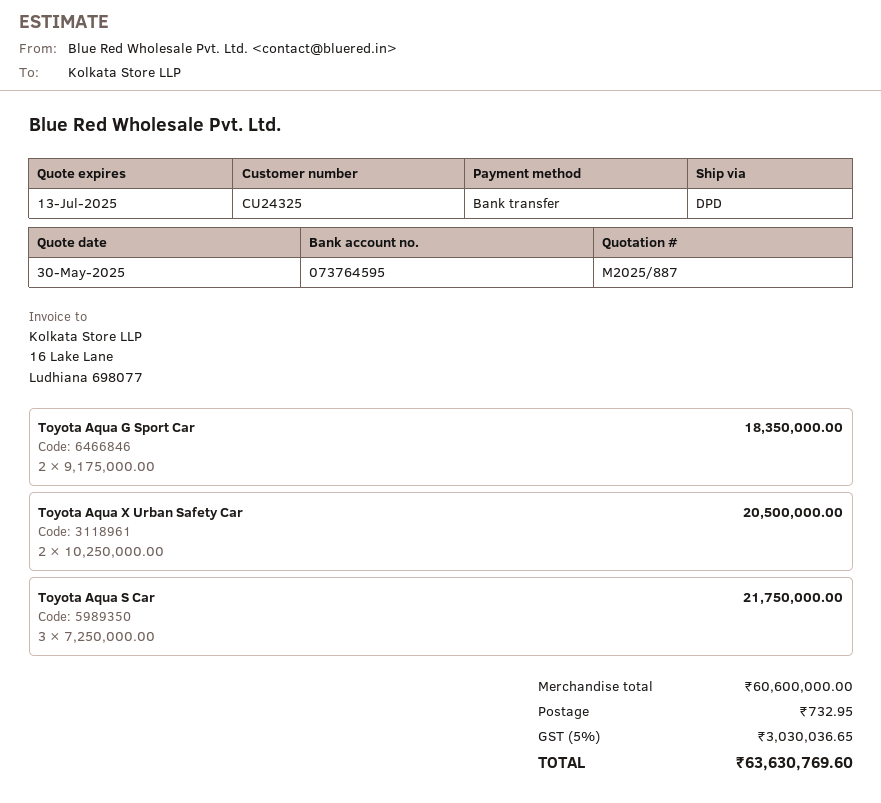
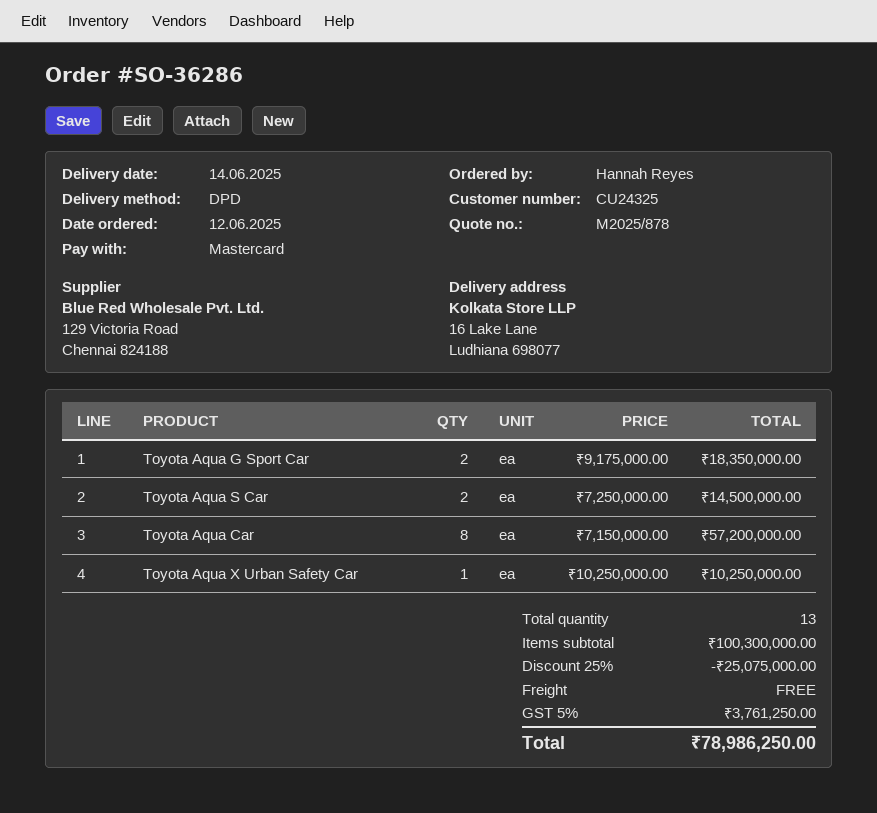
quote number: M2025/887 -> M2025/878
payment method: bank transfer -> Mastercard
Toyota Aqua X Urban Safety Car: 2 x 10250000.00 = 20500000.00 -> 1 x 10250000.00 = 10250000.00
Toyota Aqua S Car: 3 x 7250000.00 = 21750000.00 -> 2 x 7250000.00 = 14500000.00
Toyota Aqua Car: none -> 8 x 7150000.00 = 57200000.00
subtotal: 60600000.00 -> 100300000.00
discount: none -> 25% = 25075000.00
shipping: 732.95 -> 0.00
tax: 5% = 3030036.65 -> 5% = 3761250.00
total: 63630769.60 -> 78986250.00

